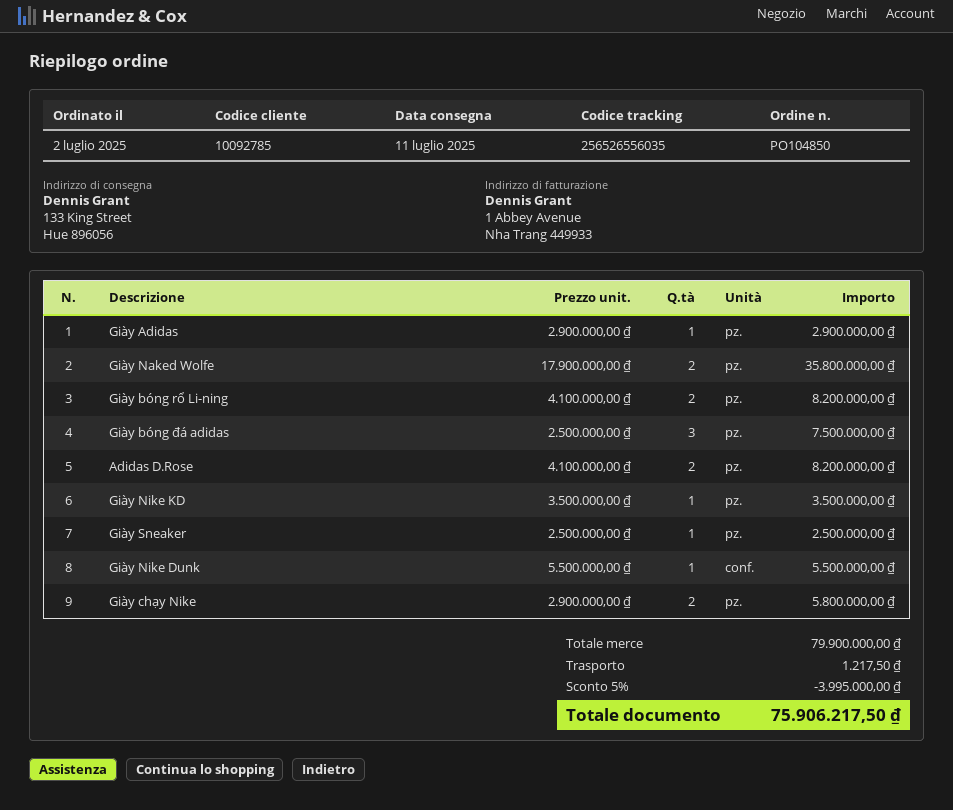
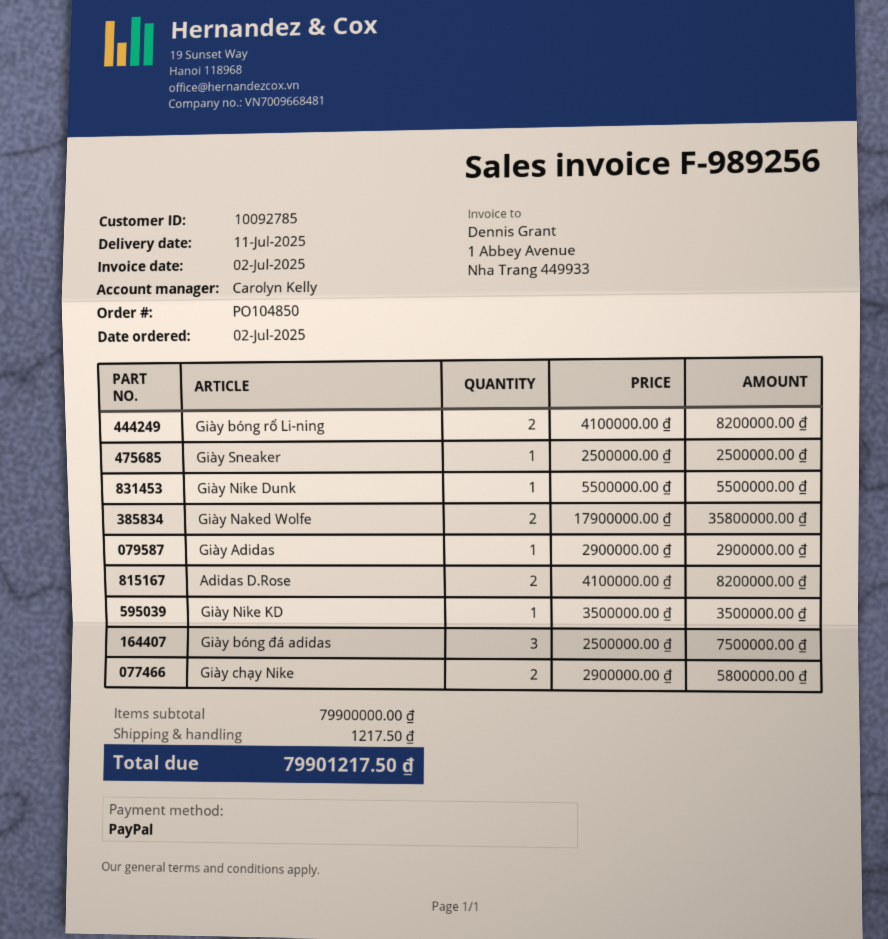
discount: 5% = 3995000.00 -> none
total: 75906217.50 -> 79901217.50

